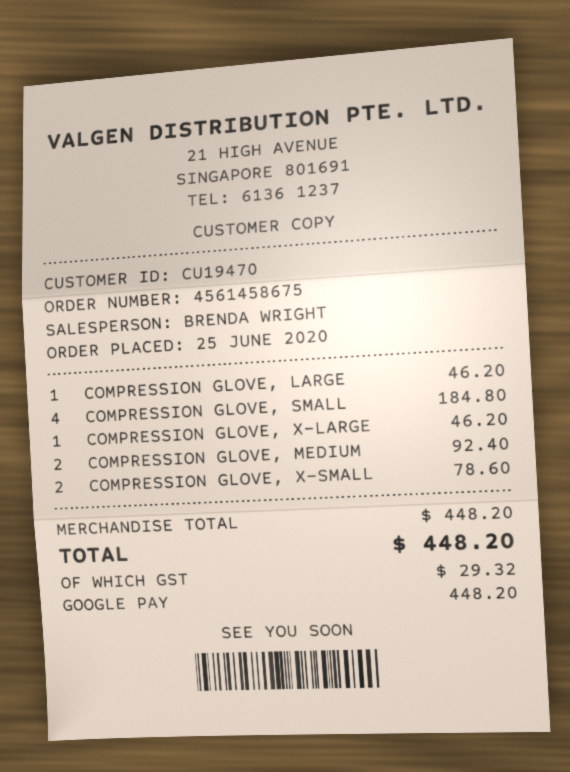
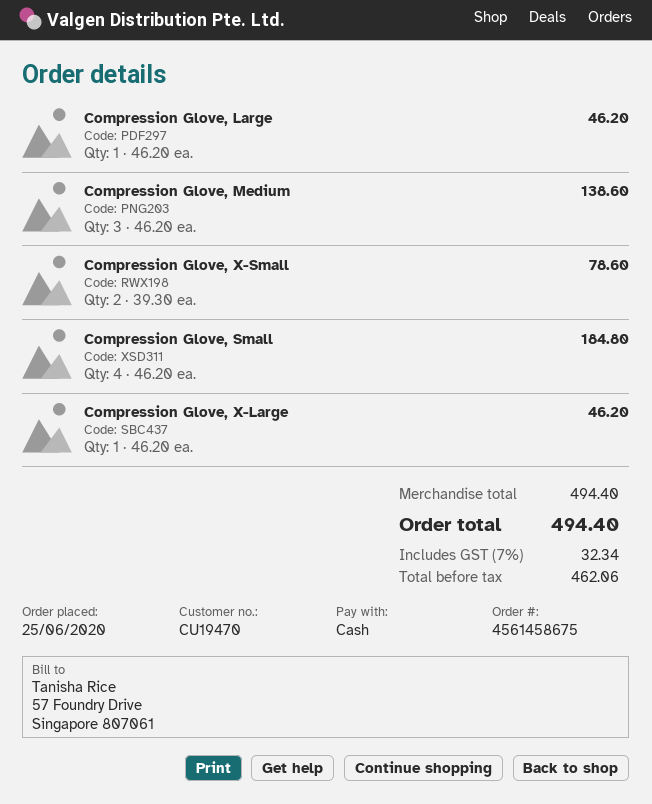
payment method: Google Pay -> cash
COMPRESSION GLOVE, MEDIUM: 2 for 92.40 -> 3 for 138.60
subtotal: 448.20 -> 494.40
tax: 29.32 -> 32.34
total: 448.20 -> 494.40

